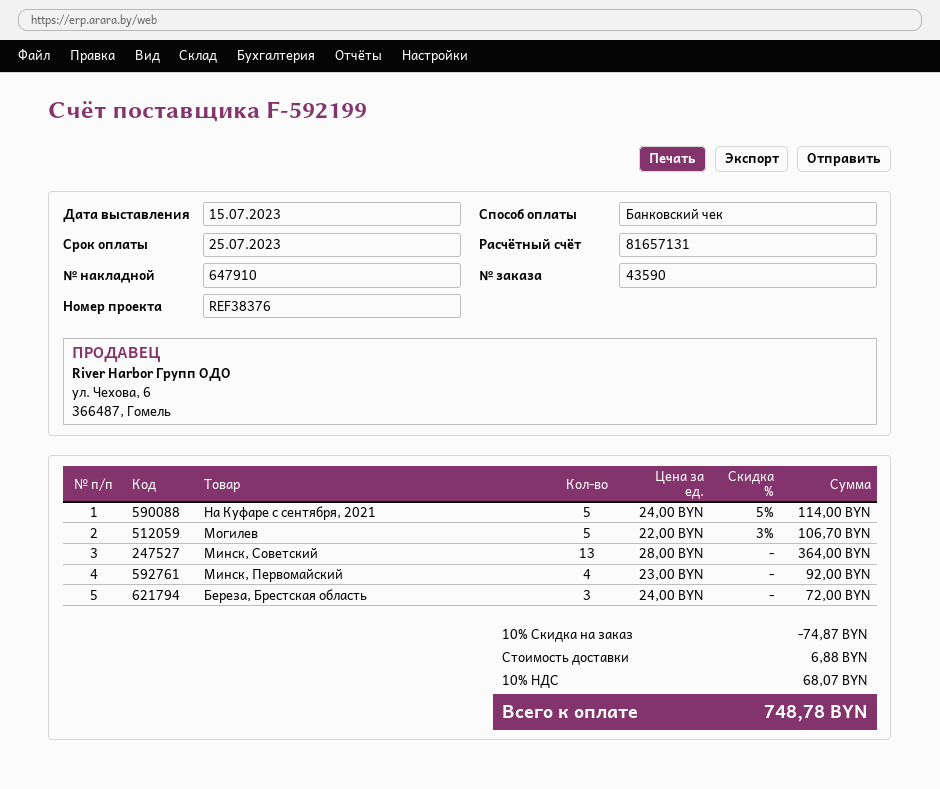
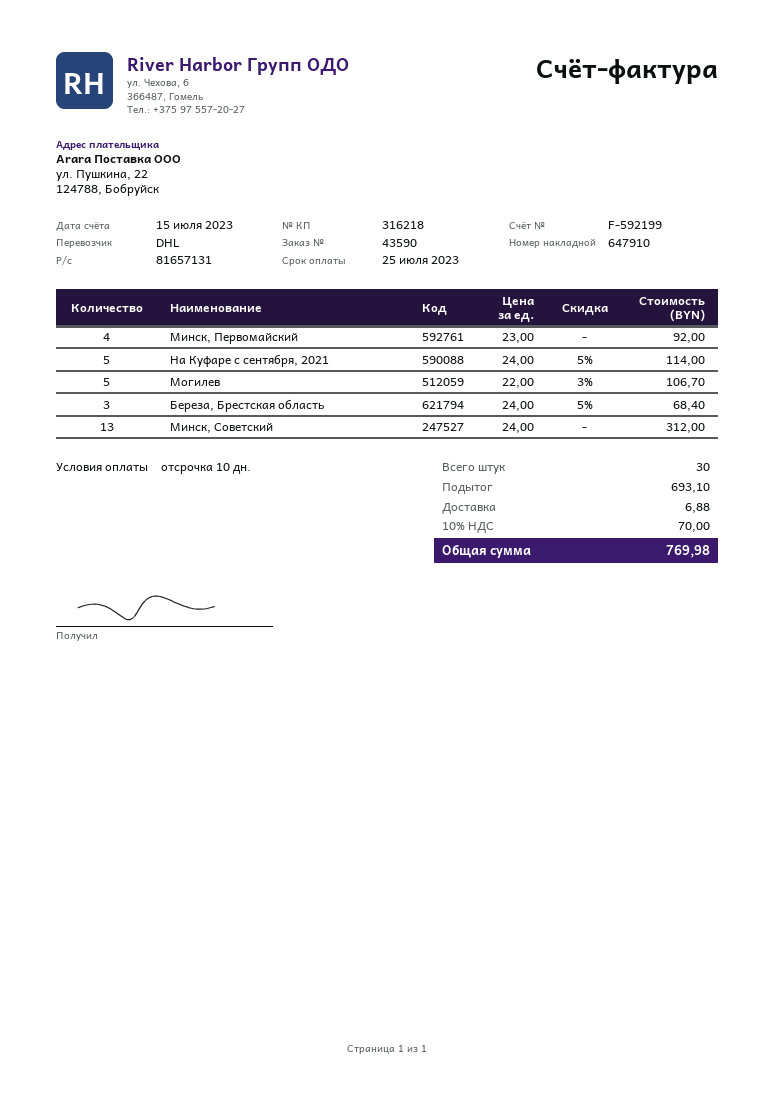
Минск, Советский: 13 x 28.00 = 364.00 -> 13 x 24.00 = 312.00
Береза, Брестская область: 3 x 24.00 = 72.00 -> 3 x 24.00 - 5% = 68.40
discount: 10% = 74.87 -> none
tax: 10% = 68.07 -> 10% = 70.00
total: 748.78 -> 769.98

